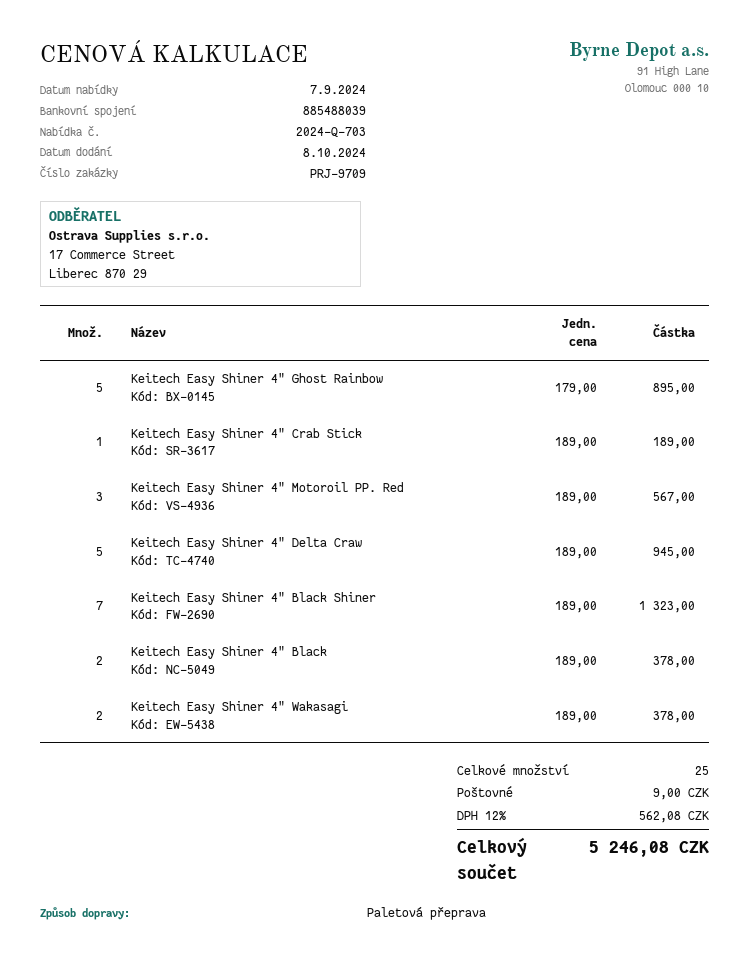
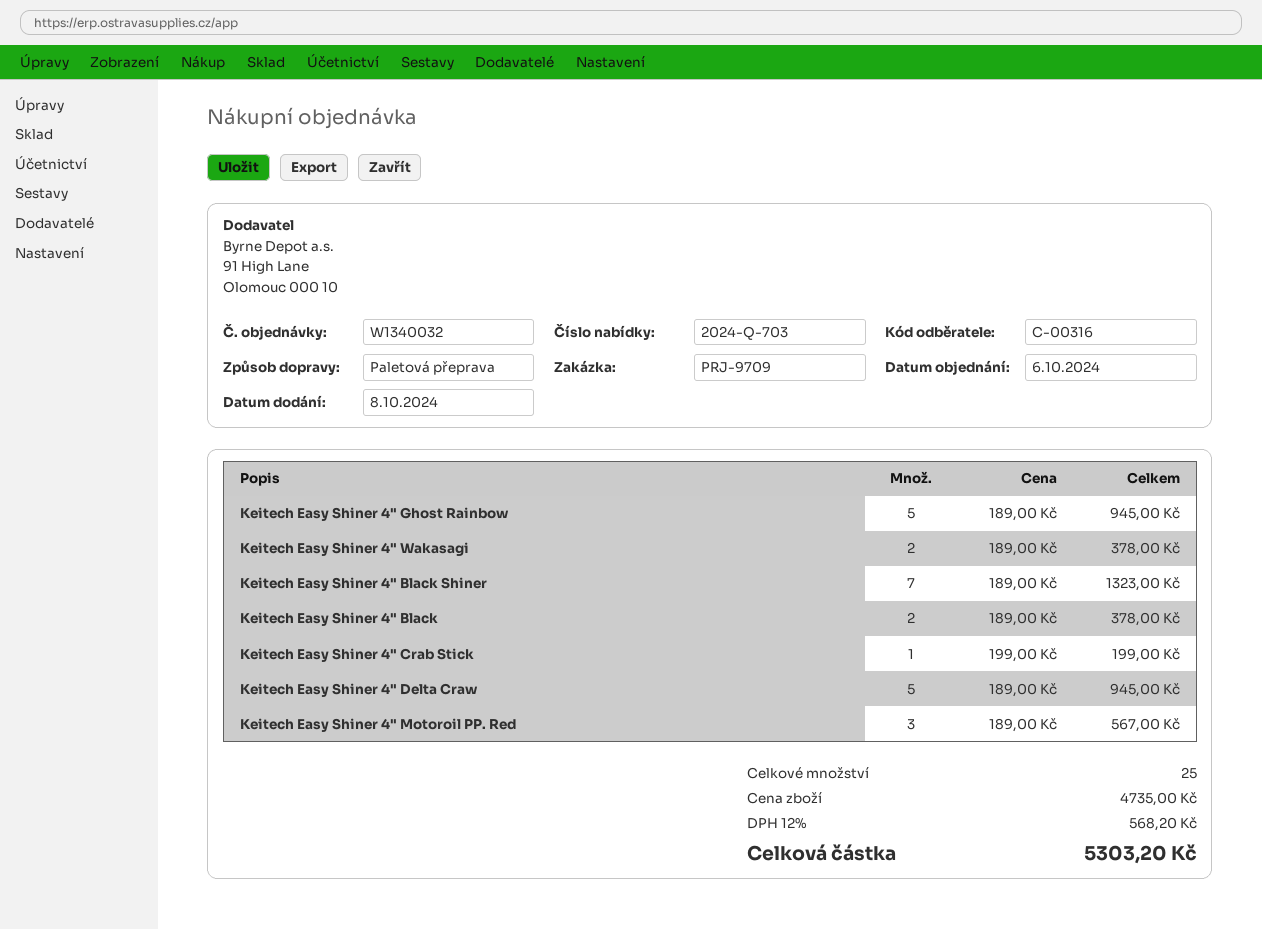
Keitech Easy Shiner 4" Ghost Rainbow: 5 x 179.00 = 895.00 -> 5 x 189.00 = 945.00
Keitech Easy Shiner 4" Crab Stick: 1 x 189.00 = 189.00 -> 1 x 199.00 = 199.00
shipping: 9.00 -> none
tax: 12% = 562.08 -> 12% = 568.20
total: 5246.08 -> 5303.20

